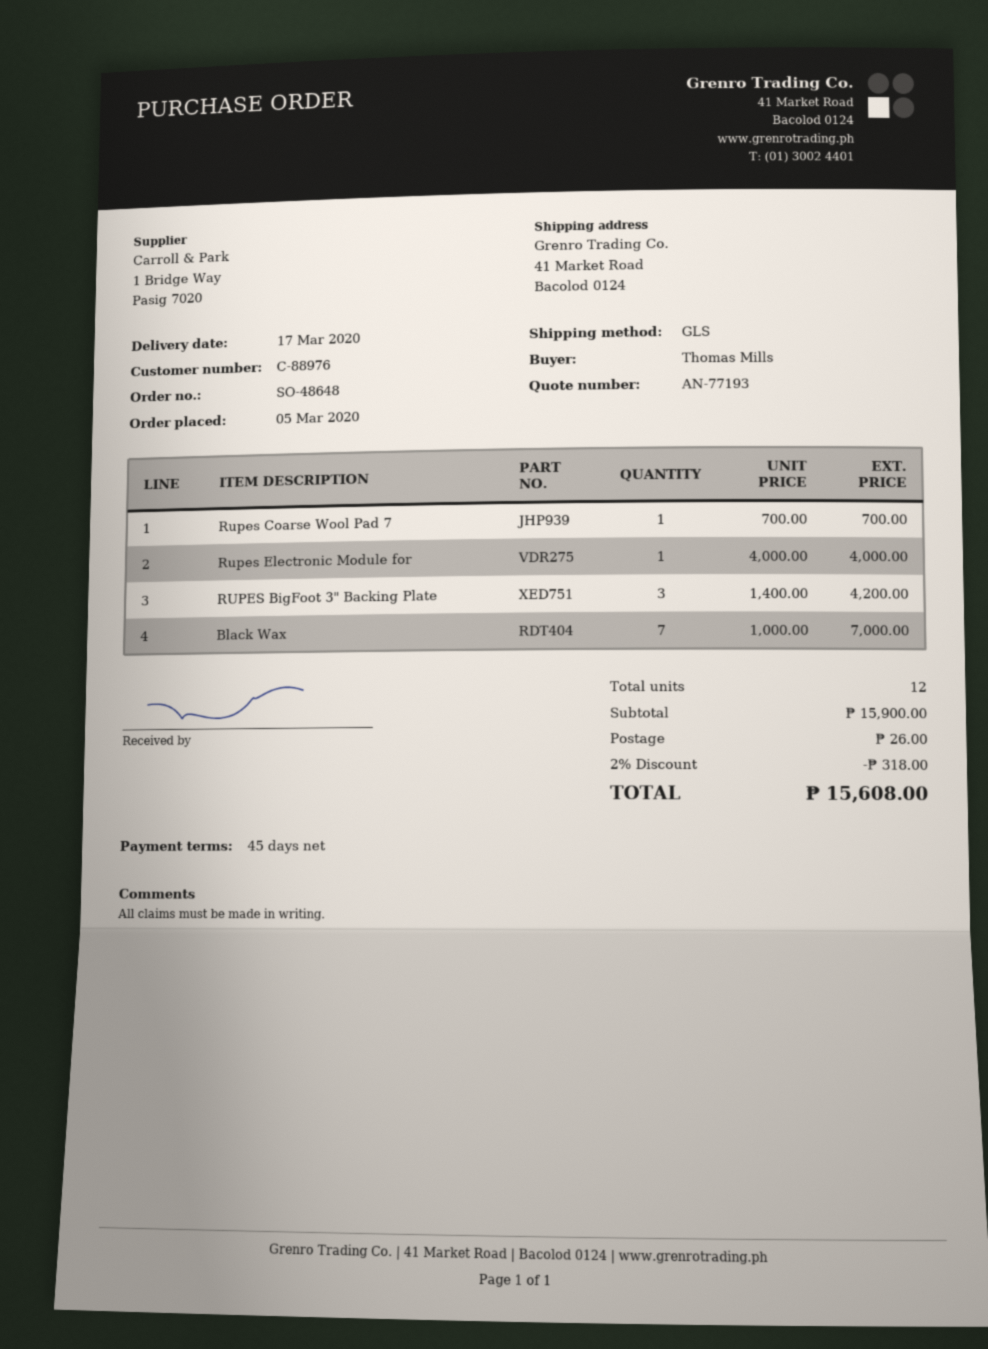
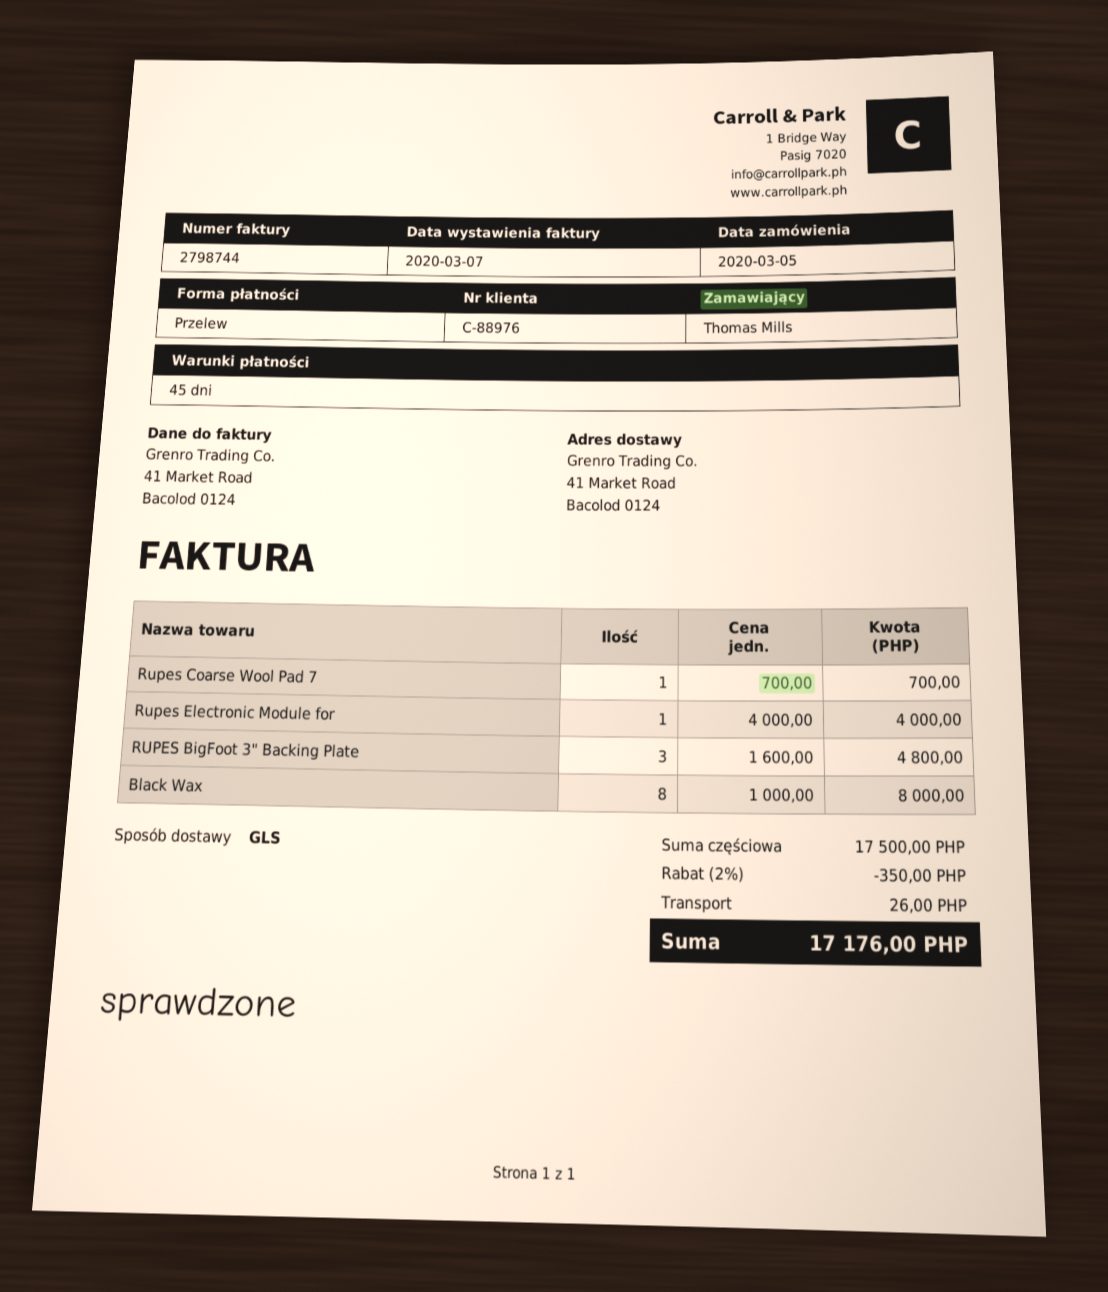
RUPES BigFoot 3" Backing Plate: 3 x 1400.00 = 4200.00 -> 3 x 1600.00 = 4800.00
Black Wax: 7 x 1000.00 = 7000.00 -> 8 x 1000.00 = 8000.00
subtotal: 15900.00 -> 17500.00
discount: 2% = 318.00 -> 2% = 350.00
total: 15608.00 -> 17176.00

